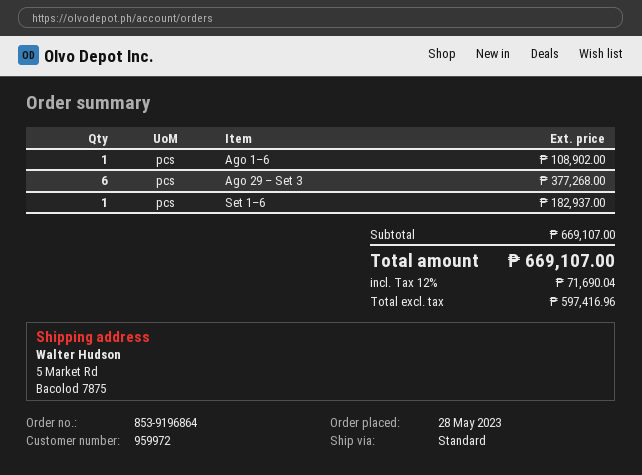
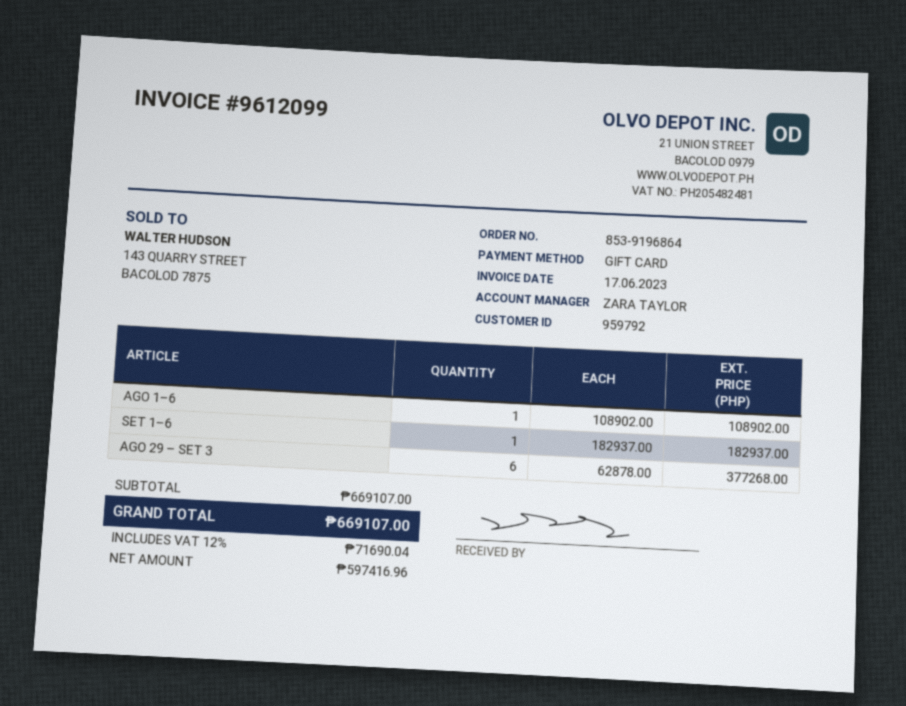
customer number: 959972 -> 959792

